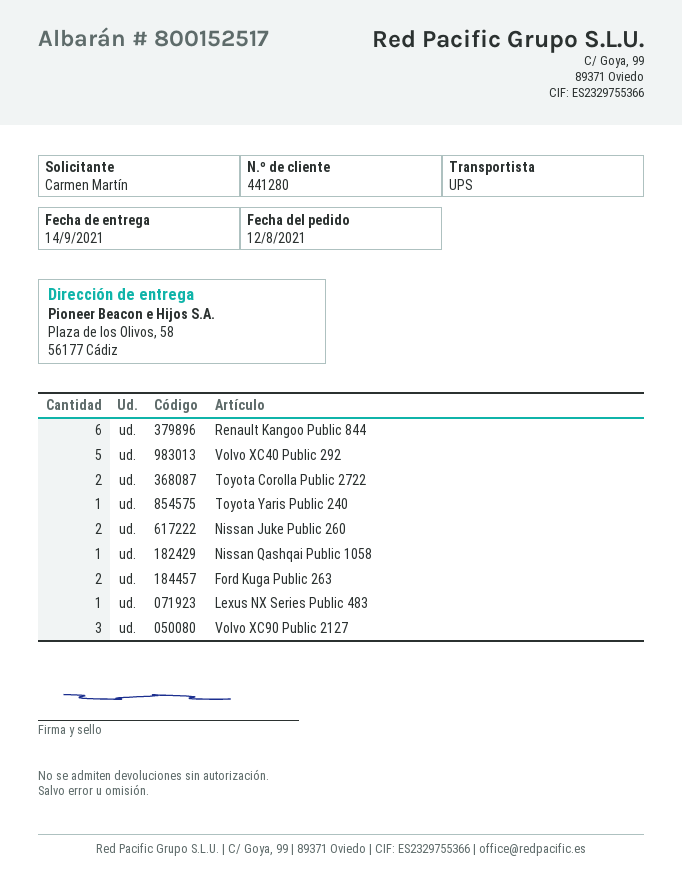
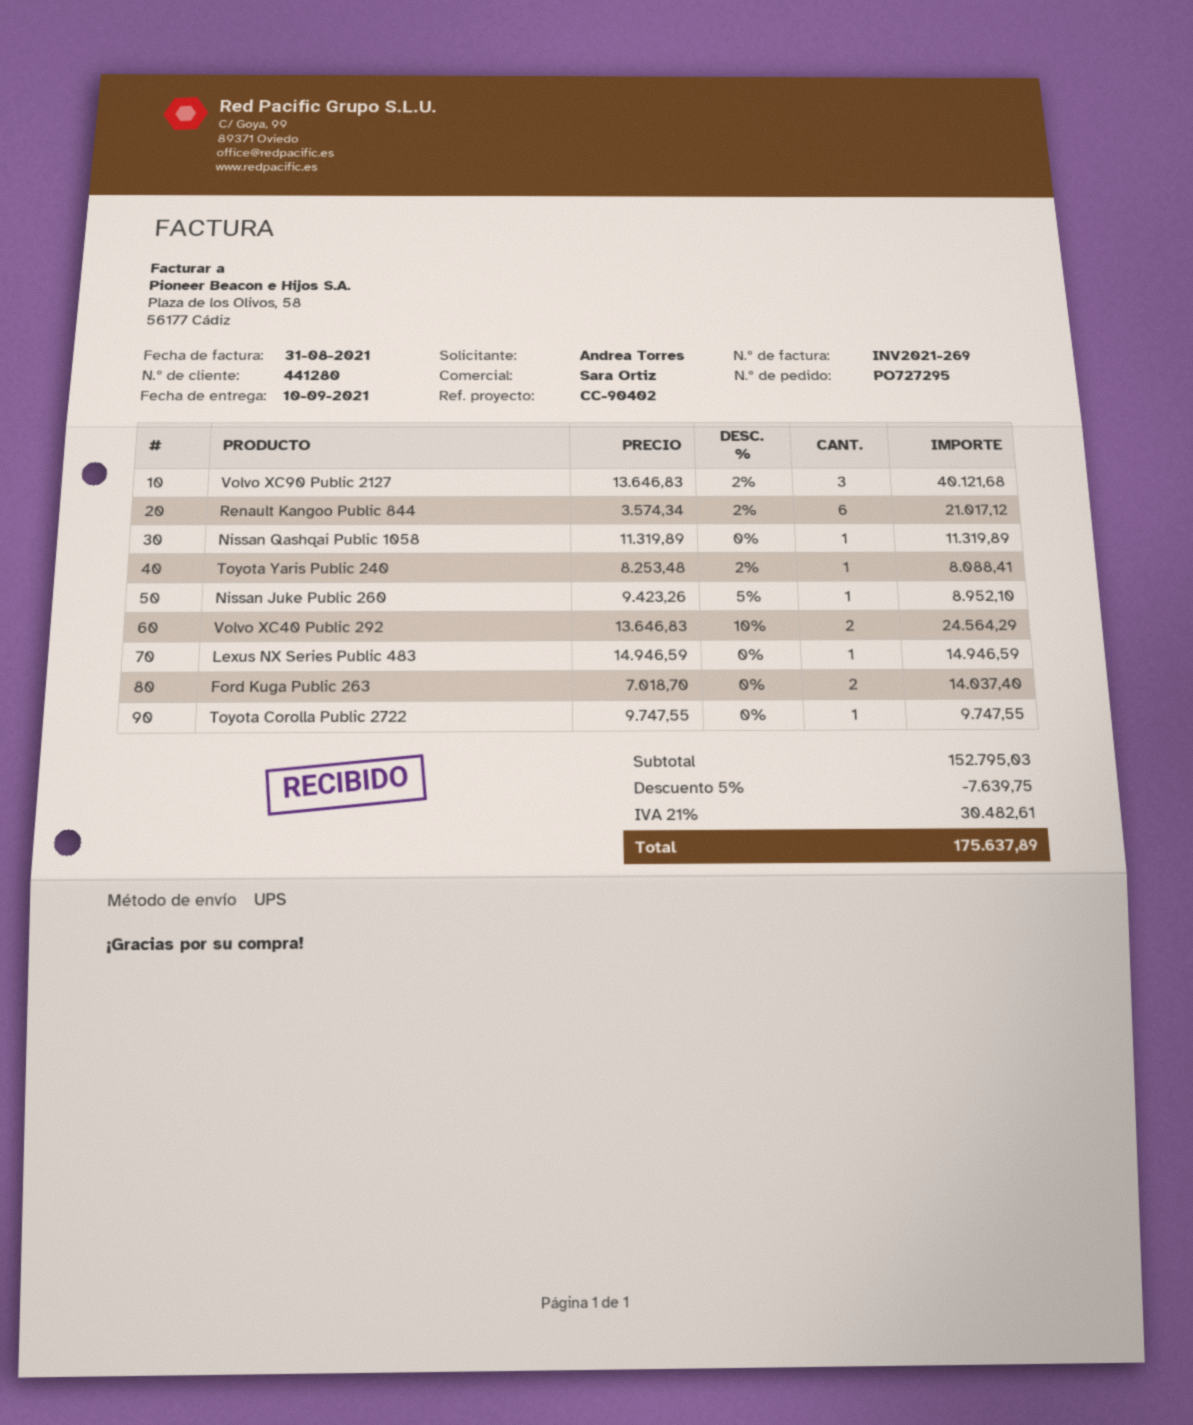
delivery date: 2021-09-14 -> 2021-09-10
ordered by: Carmen Martín -> Andrea Torres
Volvo XC40 Public 292: 5 -> 2
Toyota Corolla Public 2722: 2 -> 1
Nissan Juke Public 260: 2 -> 1

